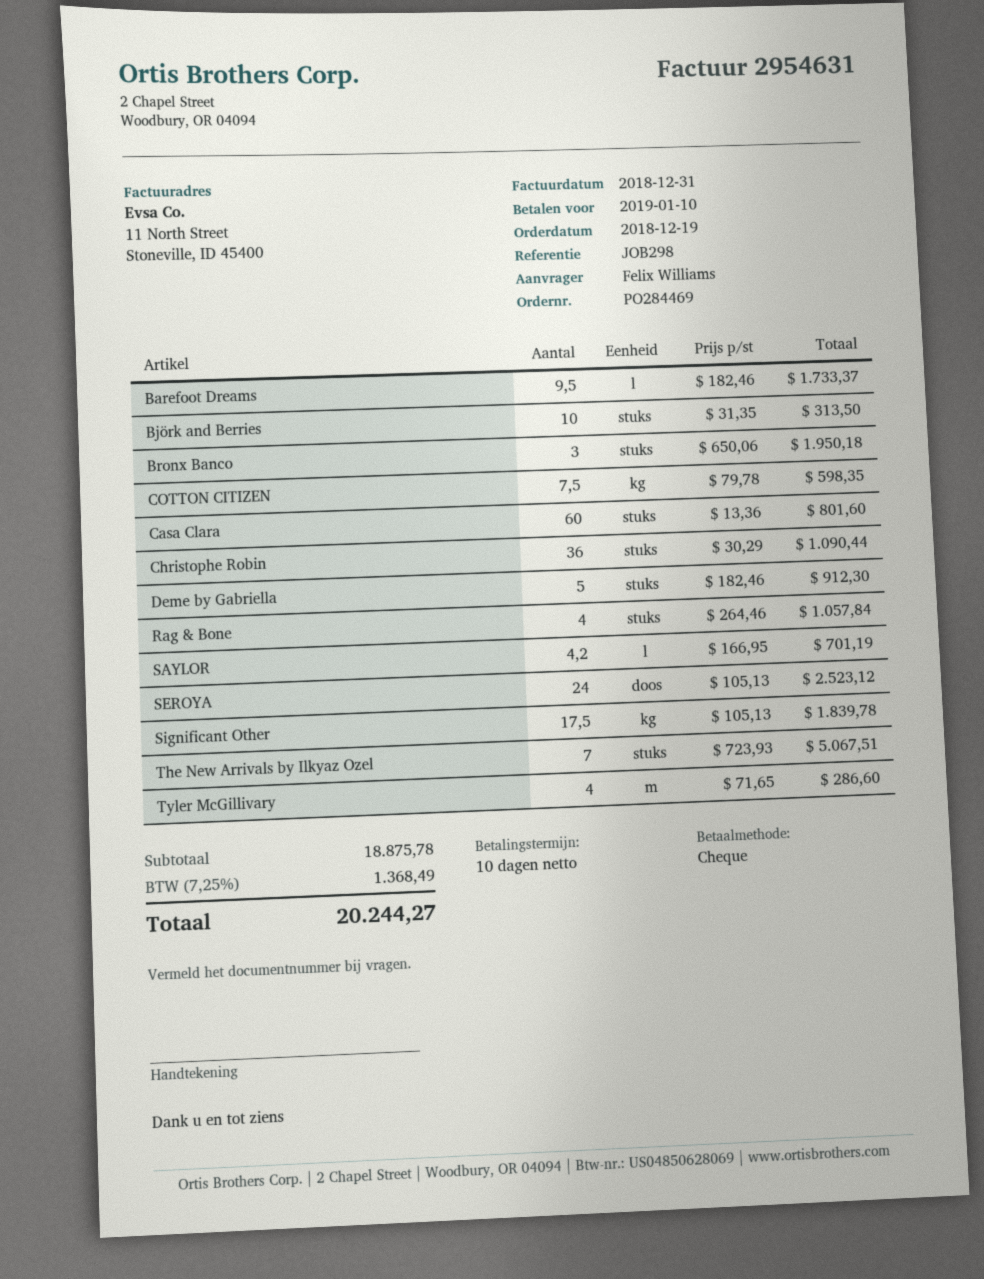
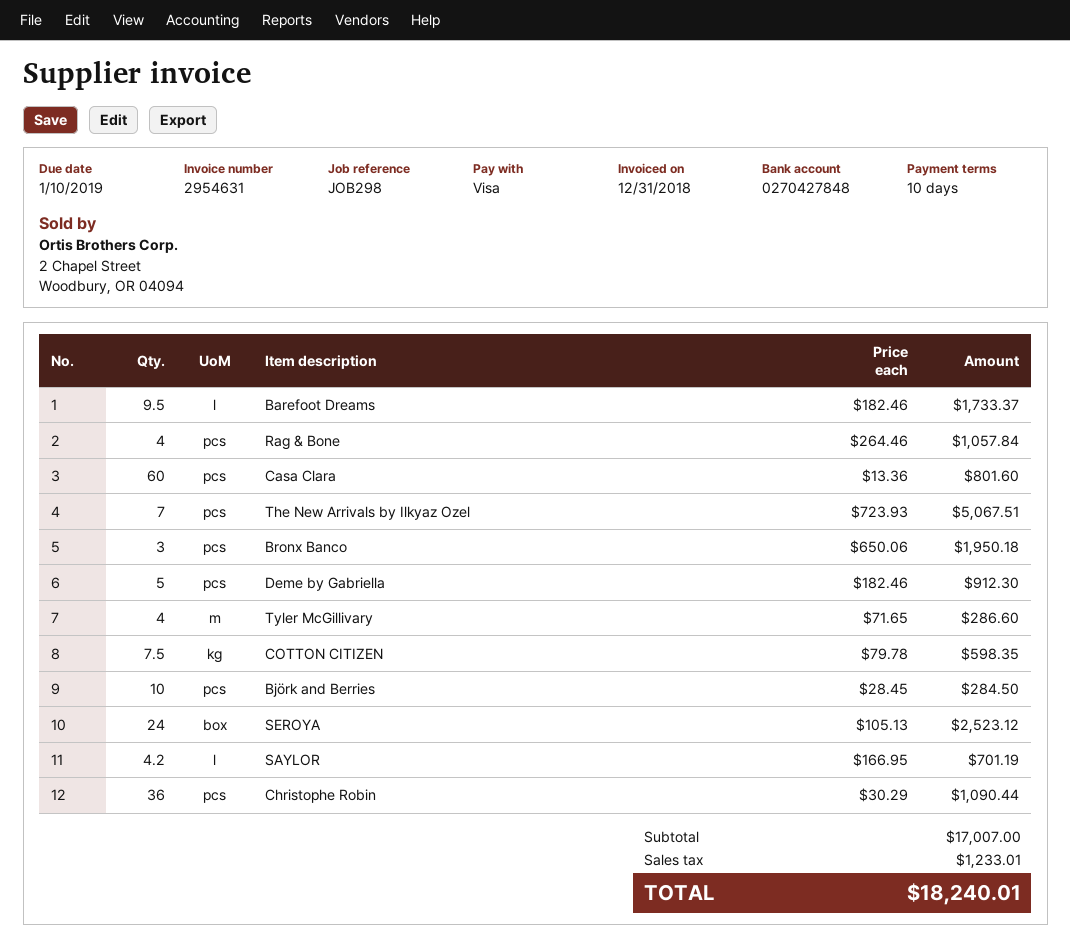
payment method: cheque -> Visa
Björk and Berries: 10 x 31.35 = 313.50 -> 10 x 28.45 = 284.50
Significant Other: 17.5 x 105.13 = 1839.78 -> none
subtotal: 18875.78 -> 17007.00
tax: 1368.49 -> 1233.01
total: 20244.27 -> 18240.01

